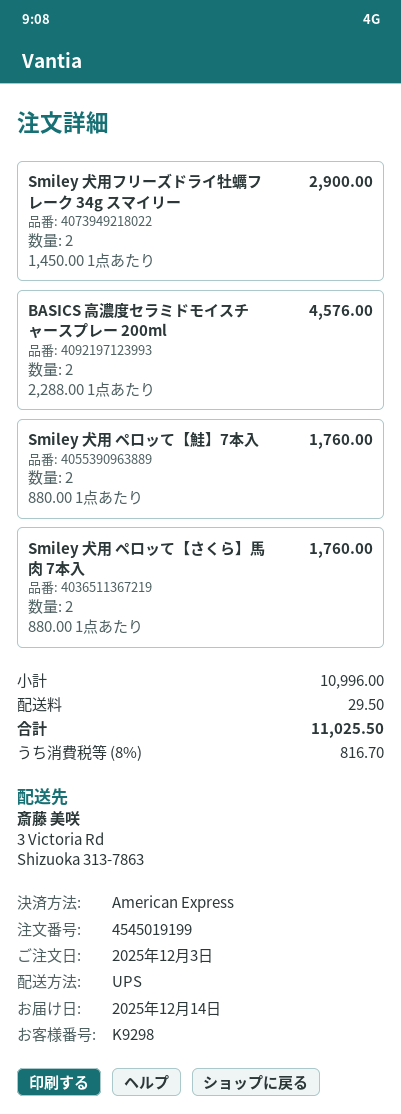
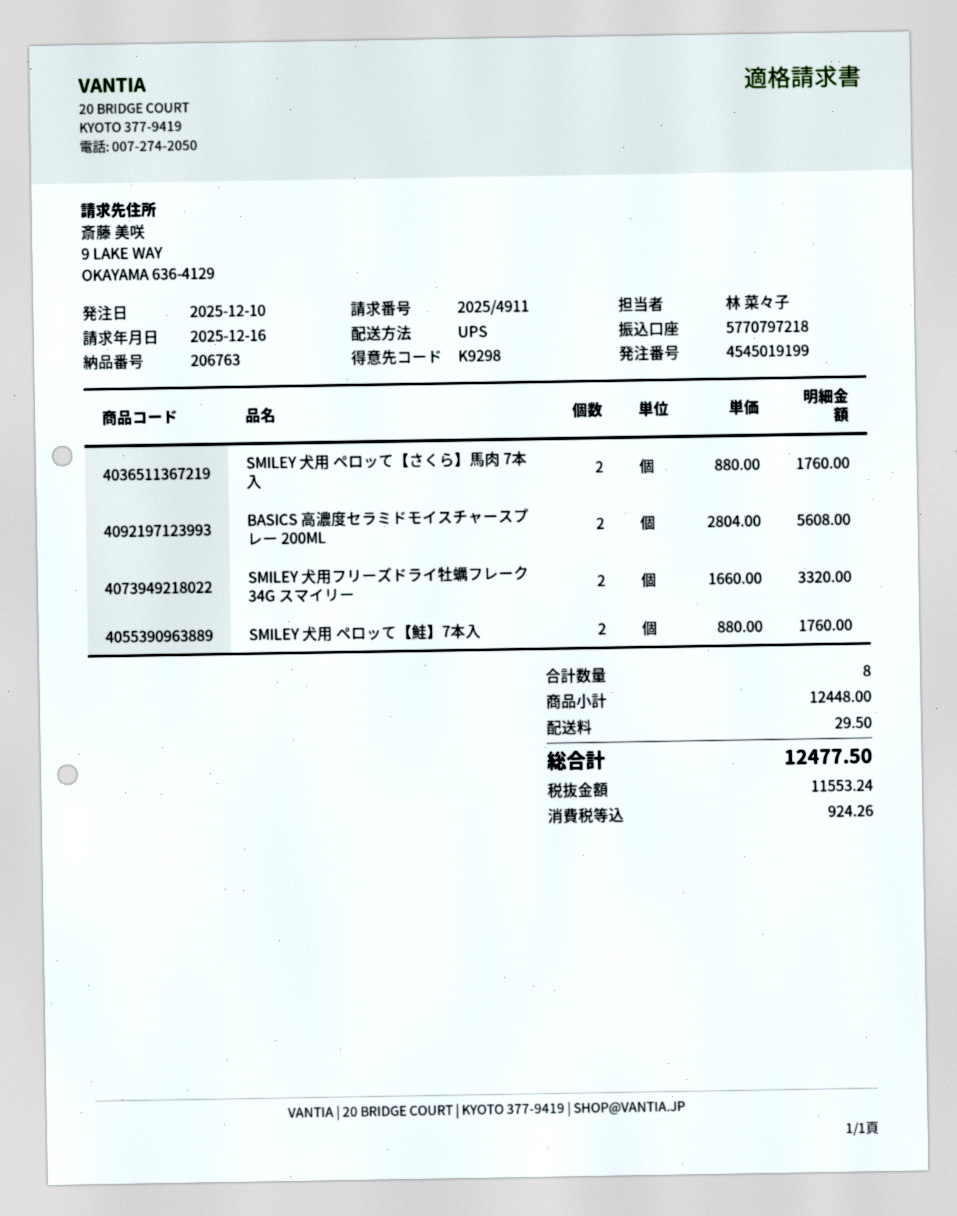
order date: 2025-12-03 -> 2025-12-10
Smiley 犬用フリーズドライ牡蠣フレーク 34g スマイリー: 2 x 1450.00 = 2900.00 -> 2 x 1660.00 = 3320.00
BASICS 高濃度セラミドモイスチャースプレー 200ml: 2 x 2288.00 = 4576.00 -> 2 x 2804.00 = 5608.00
subtotal: 10996.00 -> 12448.00
tax: 816.70 -> 924.26
total: 11025.50 -> 12477.50

